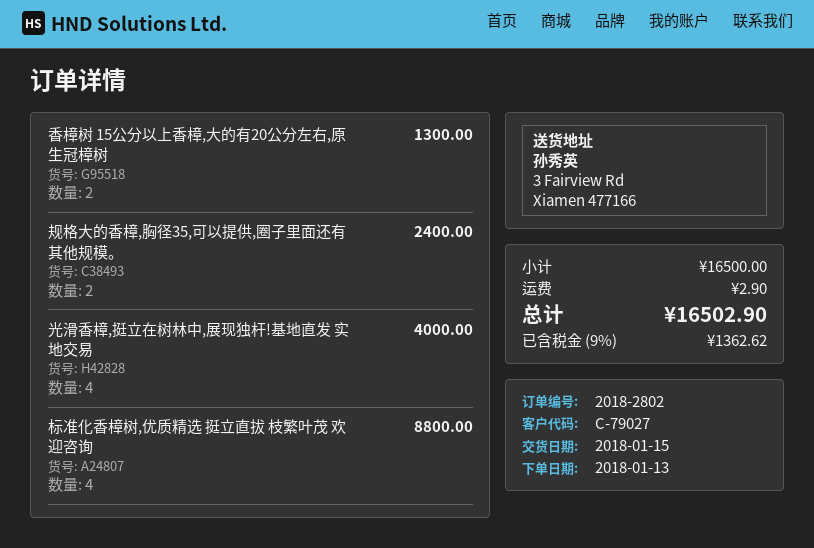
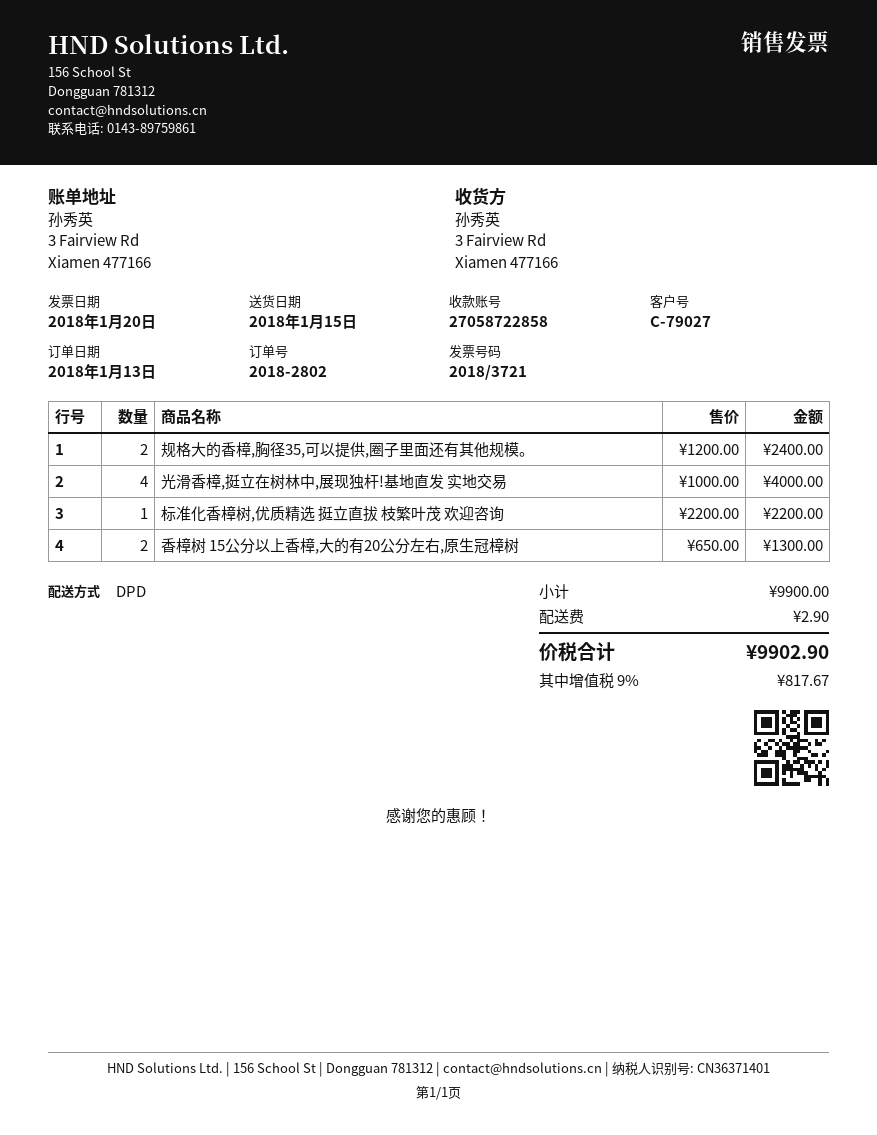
标准化香樟树,优质精选 挺立直拔 枝繁叶茂 欢迎咨询: 4 for 8800.00 -> 1 for 2200.00
subtotal: 16500.00 -> 9900.00
tax: 9% = 1362.62 -> 9% = 817.67
total: 16502.90 -> 9902.90

